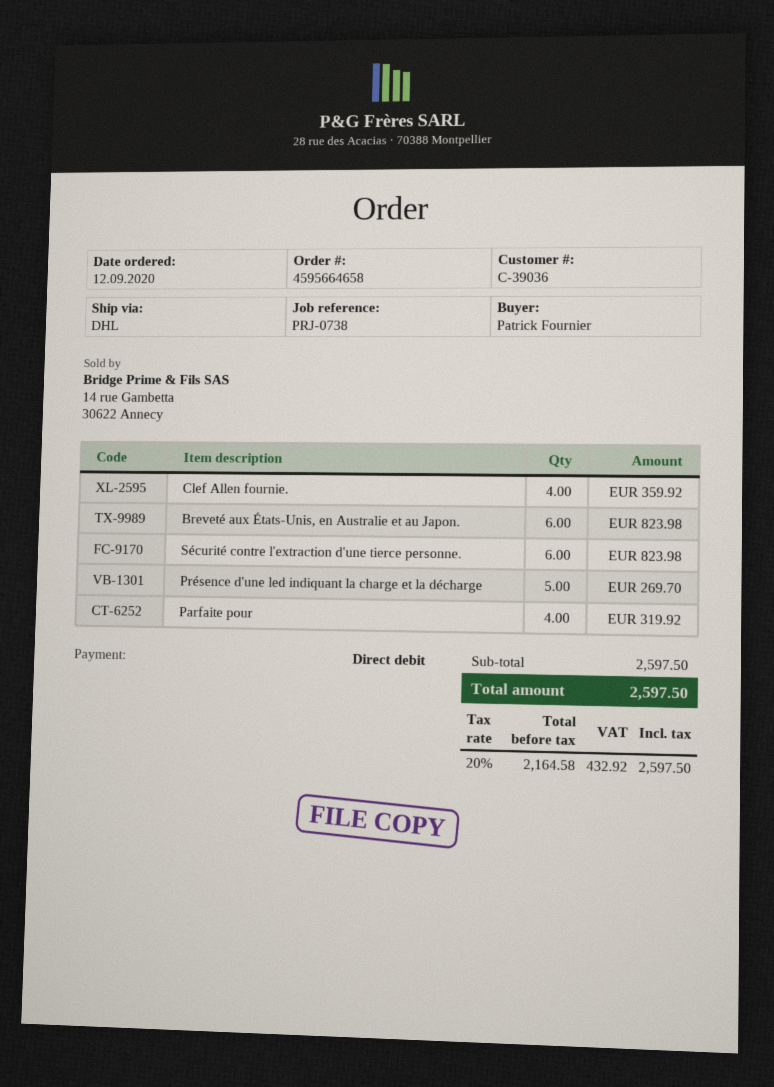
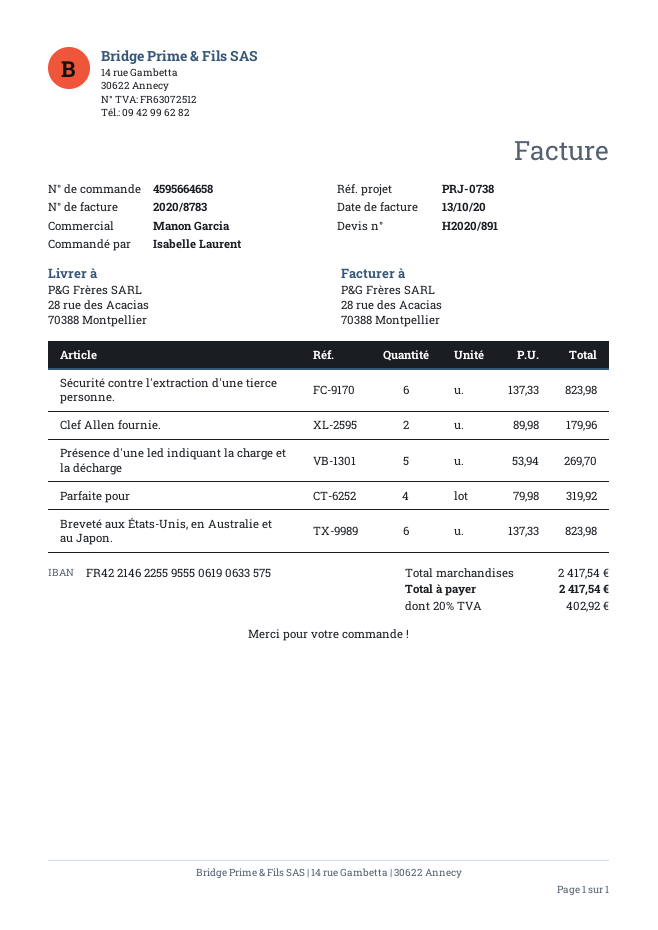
ordered by: Patrick Fournier -> Isabelle Laurent
Clef Allen fournie.: 4 for 359.92 -> 2 for 179.96
subtotal: 2597.50 -> 2417.54
tax: 20% = 432.92 -> 20% = 402.92
total: 2597.50 -> 2417.54

